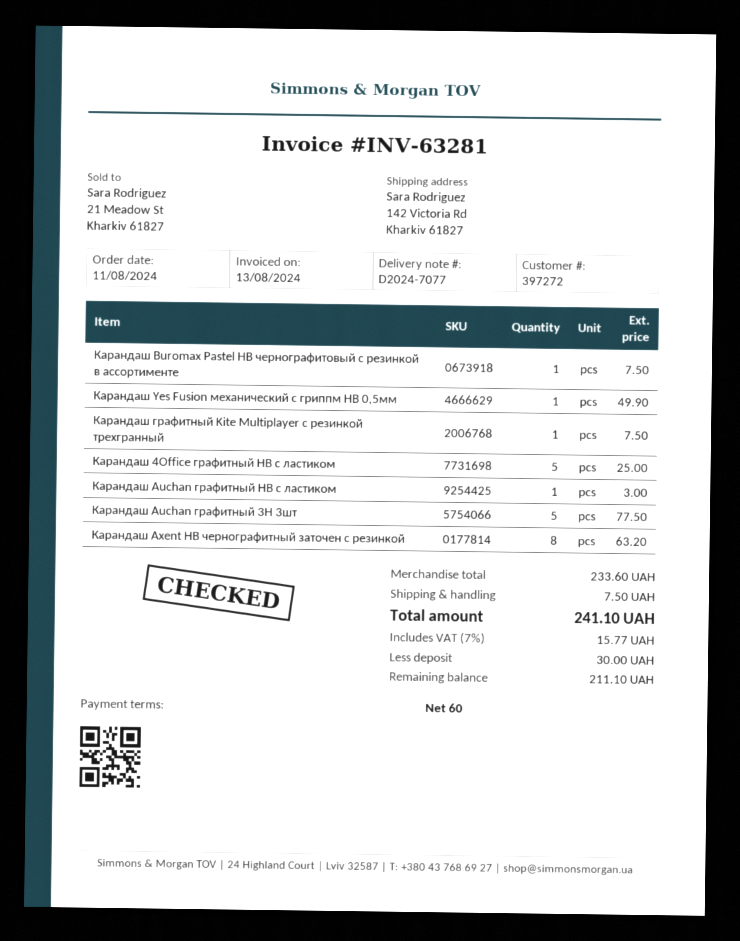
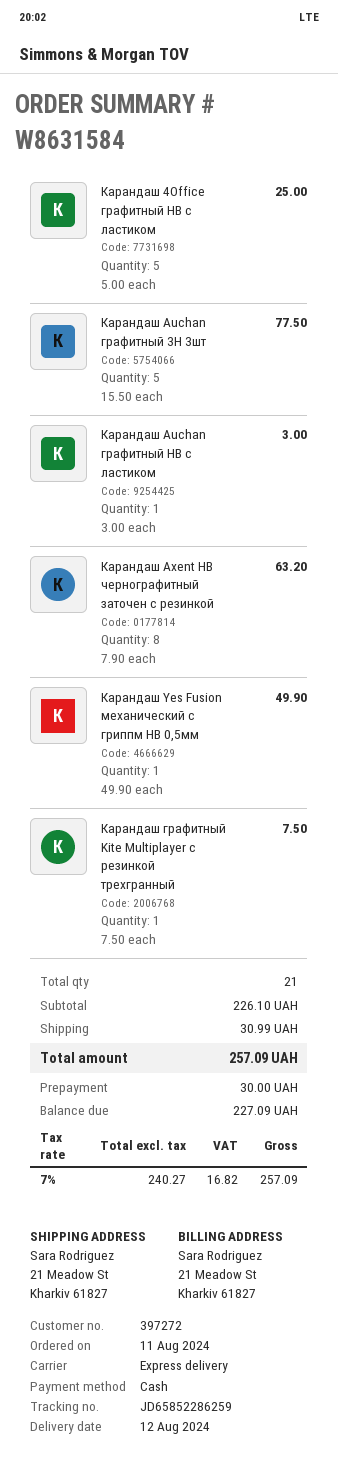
ship to: 142 Victoria Rd, Kharkiv 61827 -> 21 Meadow St, Kharkiv 61827
Карандаш Buromax Pastel HB чернографитовый с резинкой в ассортименте: 1 for 7.50 -> none
subtotal: 233.60 -> 226.10
shipping: 7.50 -> 30.99
tax: 7% = 15.77 -> 7% = 16.82
total: 241.10 -> 257.09
balance: 211.10 -> 227.09

